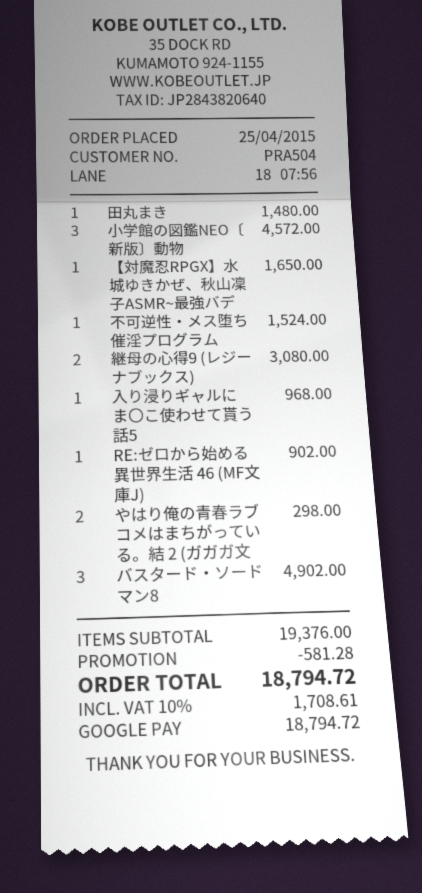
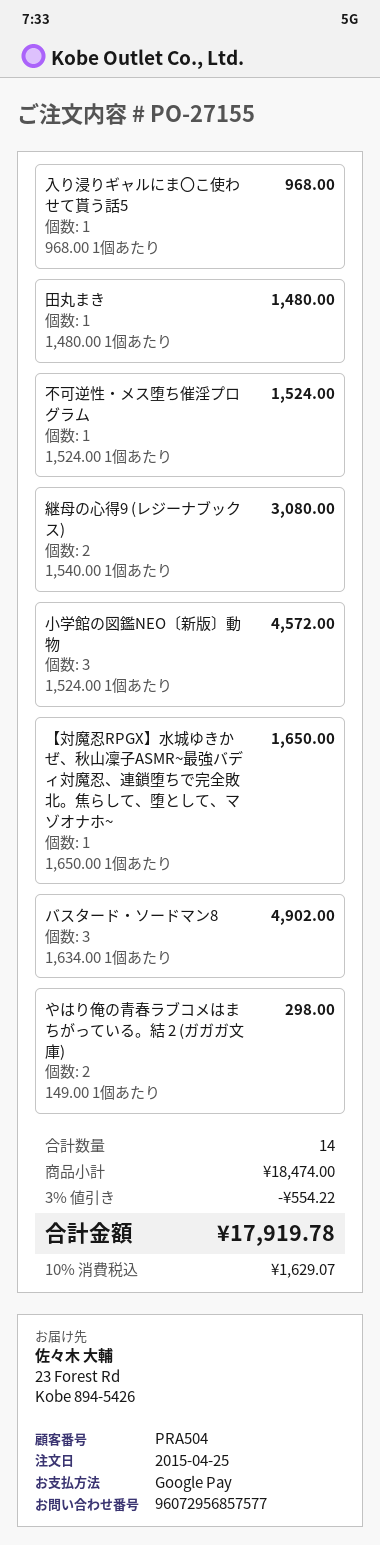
RE:ゼロから始める異世界生活 46 (MF文庫J): 1 for 902.00 -> none
subtotal: 19376.00 -> 18474.00
discount: 581.28 -> 554.22
tax: 10% = 1708.61 -> 10% = 1629.07
total: 18794.72 -> 17919.78

